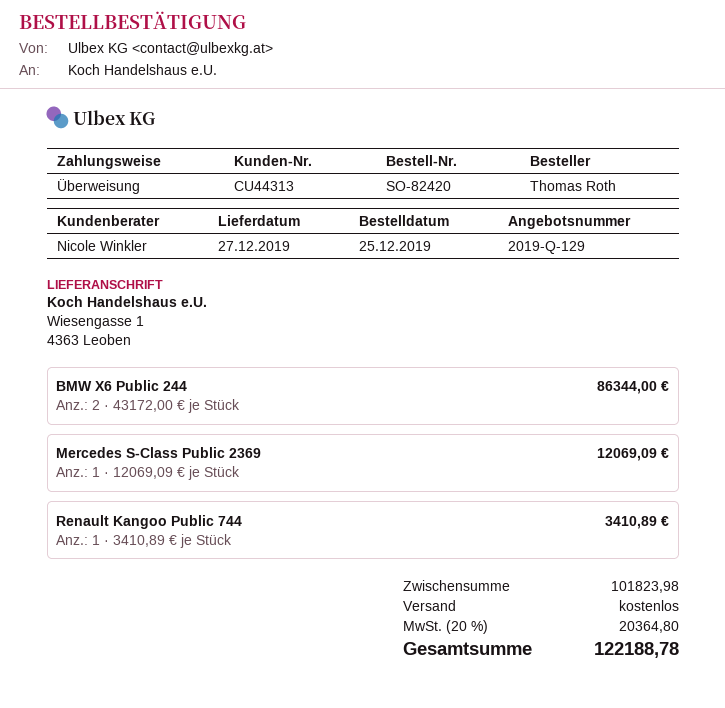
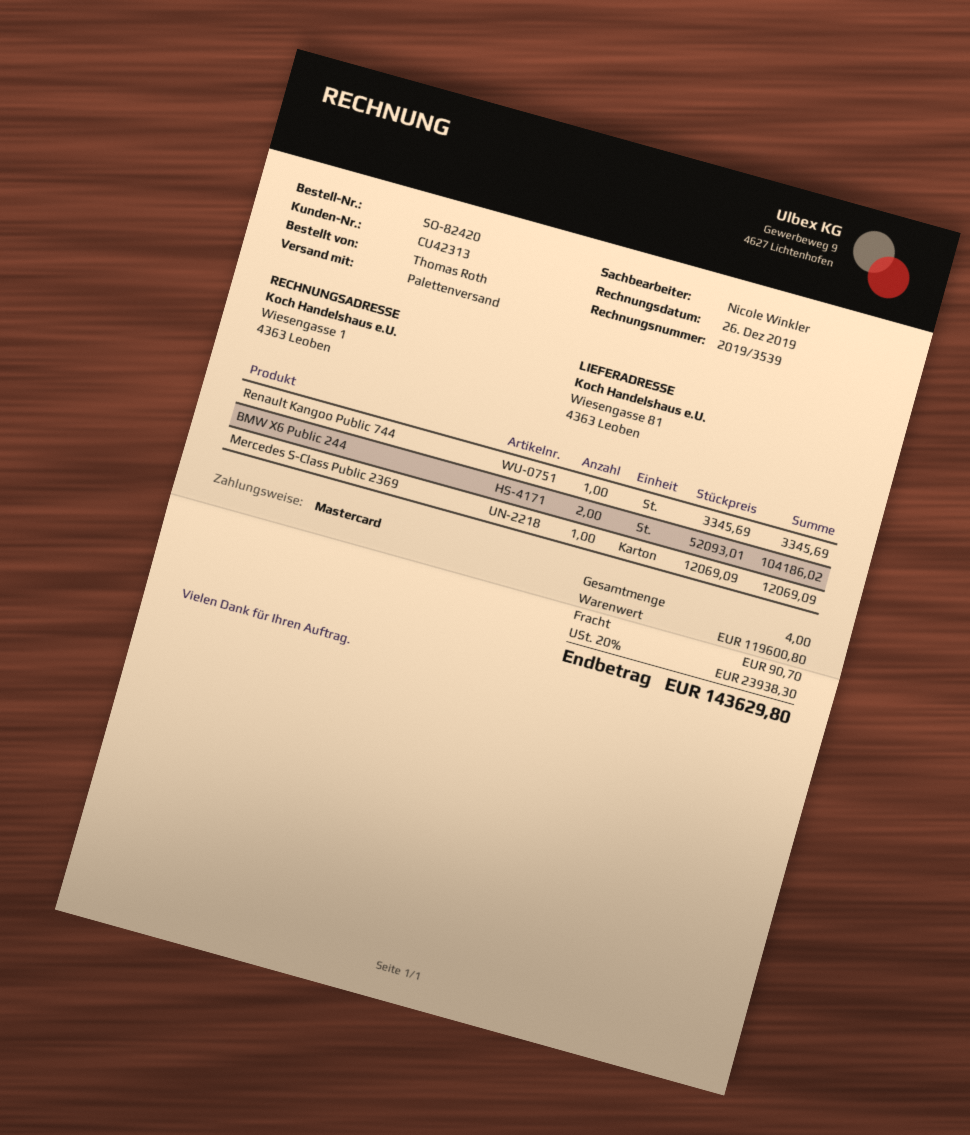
customer number: CU44313 -> CU42313
payment method: bank transfer -> Mastercard
ship to: Wiesengasse 1, 4363 Leoben -> Wiesengasse 81, 4363 Leoben
BMW X6 Public 244: 2 x 43172.00 = 86344.00 -> 2 x 52093.01 = 104186.02
Renault Kangoo Public 744: 1 x 3410.89 = 3410.89 -> 1 x 3345.69 = 3345.69
subtotal: 101823.98 -> 119600.80
shipping: 0.00 -> 90.70
tax: 20% = 20364.80 -> 20% = 23938.30
total: 122188.78 -> 143629.80

